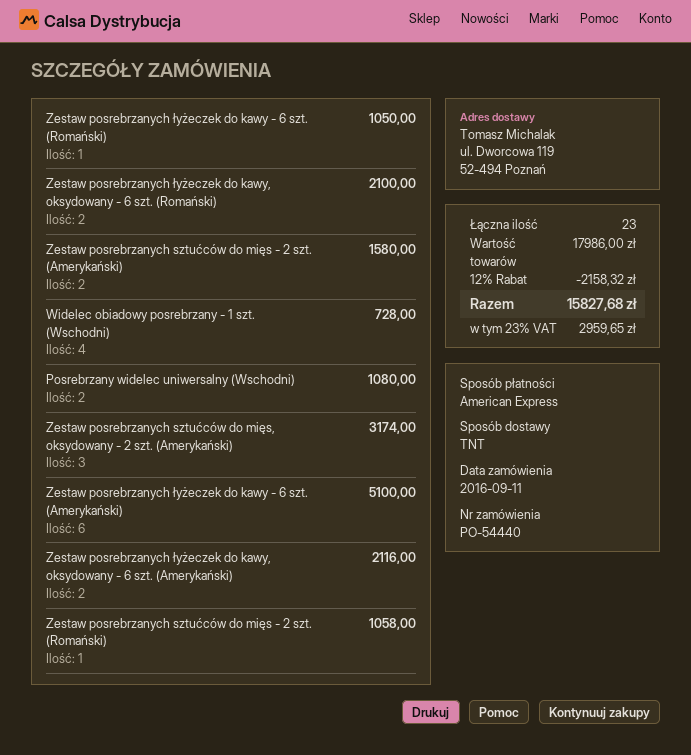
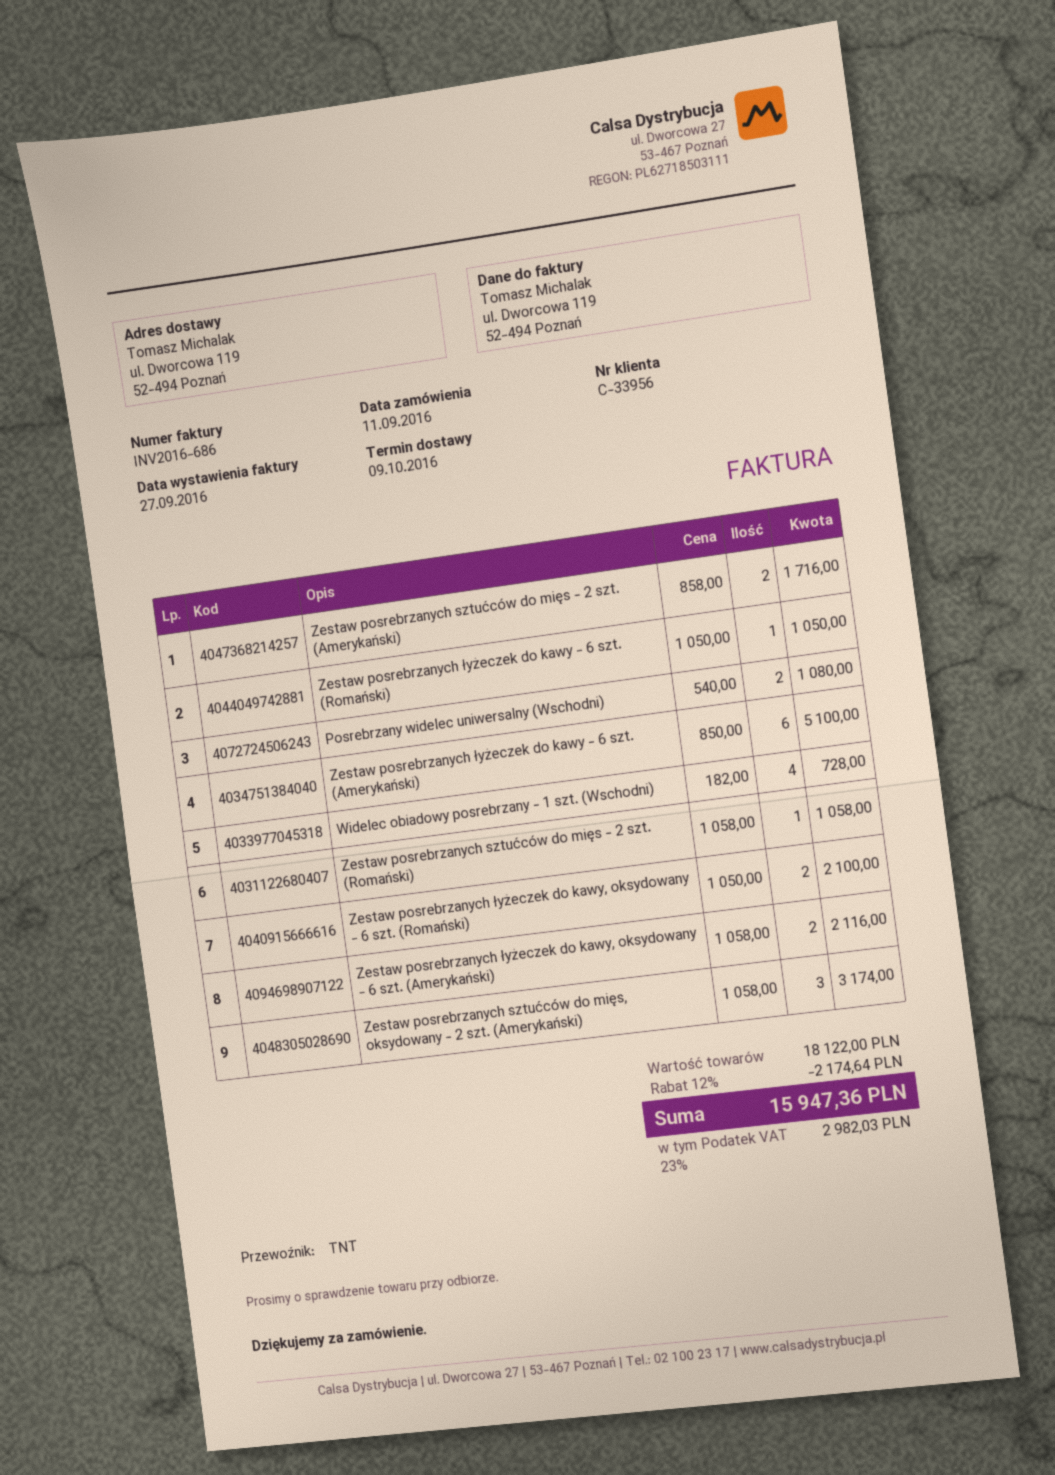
Zestaw posrebrzanych sztućców do mięs - 2 szt. (Amerykański): 2 for 1580.00 -> 2 for 1716.00
subtotal: 17986.00 -> 18122.00
discount: 12% = 2158.32 -> 12% = 2174.64
tax: 23% = 2959.65 -> 23% = 2982.03
total: 15827.68 -> 15947.36

